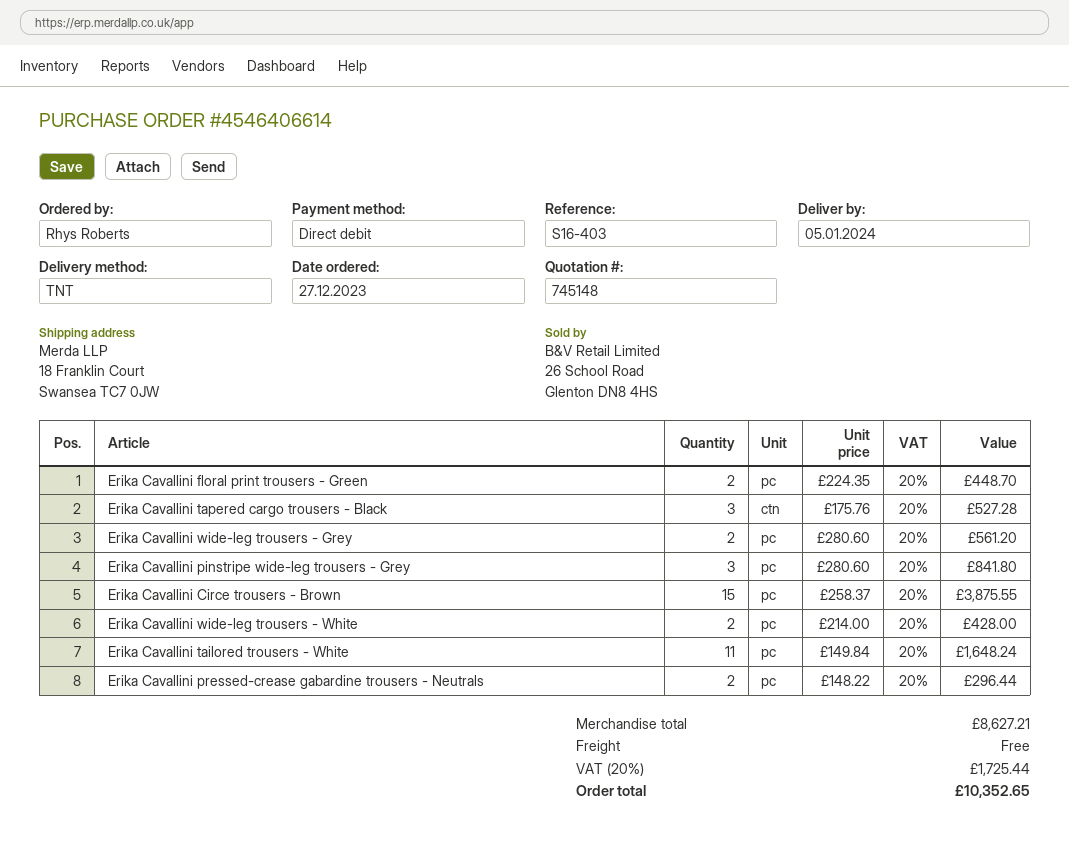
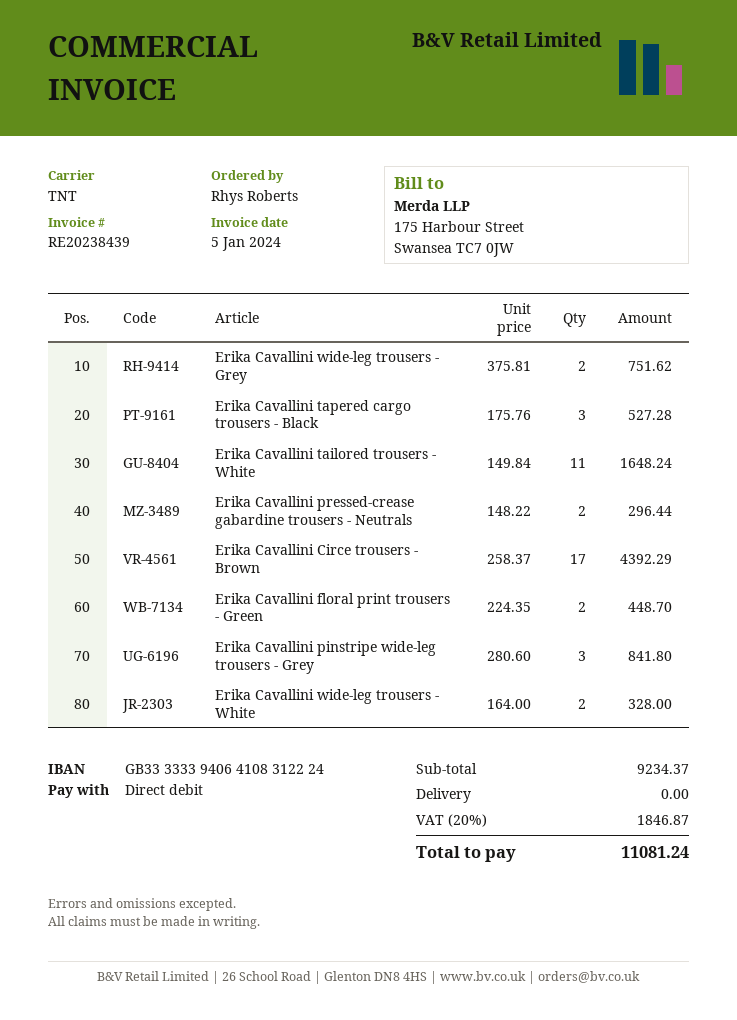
Erika Cavallini wide-leg trousers - Grey: 2 x 280.60 = 561.20 -> 2 x 375.81 = 751.62
Erika Cavallini Circe trousers - Brown: 15 x 258.37 = 3875.55 -> 17 x 258.37 = 4392.29
Erika Cavallini wide-leg trousers - White: 2 x 214.00 = 428.00 -> 2 x 164.00 = 328.00
subtotal: 8627.21 -> 9234.37
tax: 20% = 1725.44 -> 20% = 1846.87
total: 10352.65 -> 11081.24

